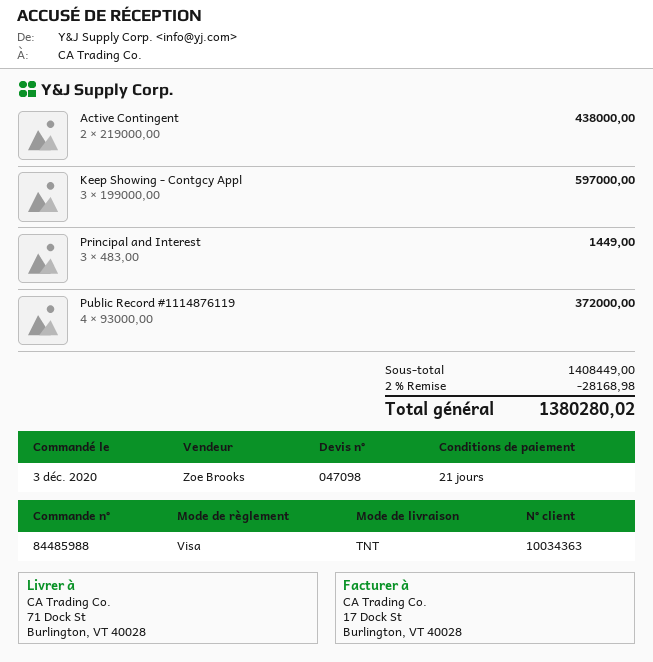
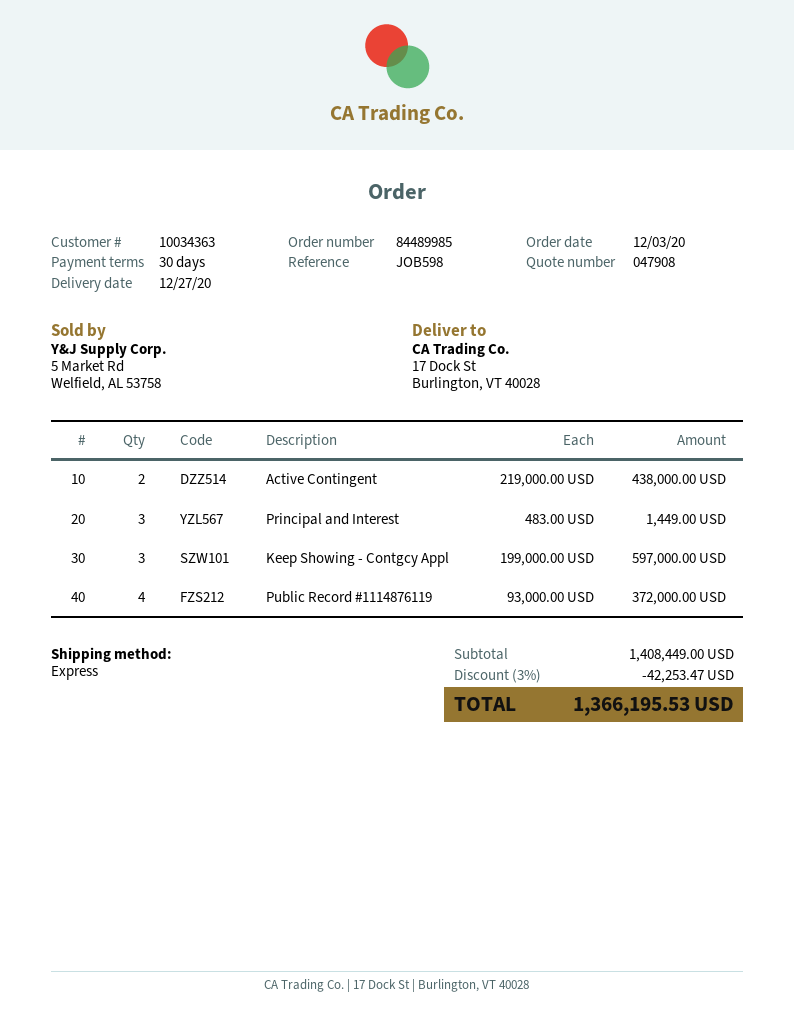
quote number: 047098 -> 047908
order number: 84485988 -> 84489985
payment terms: 21 days -> 30 days
shipping method: TNT -> express
ship to: 71 Dock St, Burlington, VT 40028 -> 17 Dock St, Burlington, VT 40028
discount: 2% = 28168.98 -> 3% = 42253.47
total: 1380280.02 -> 1366195.53

